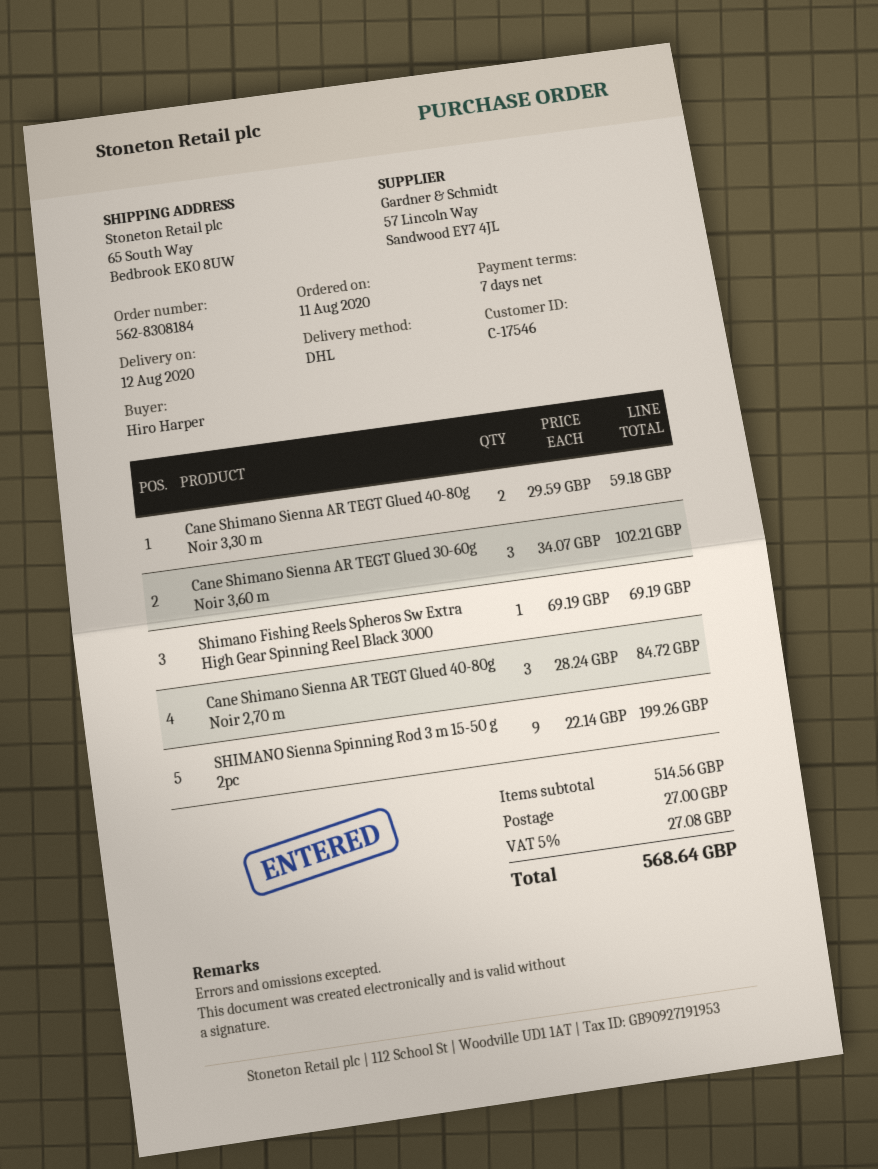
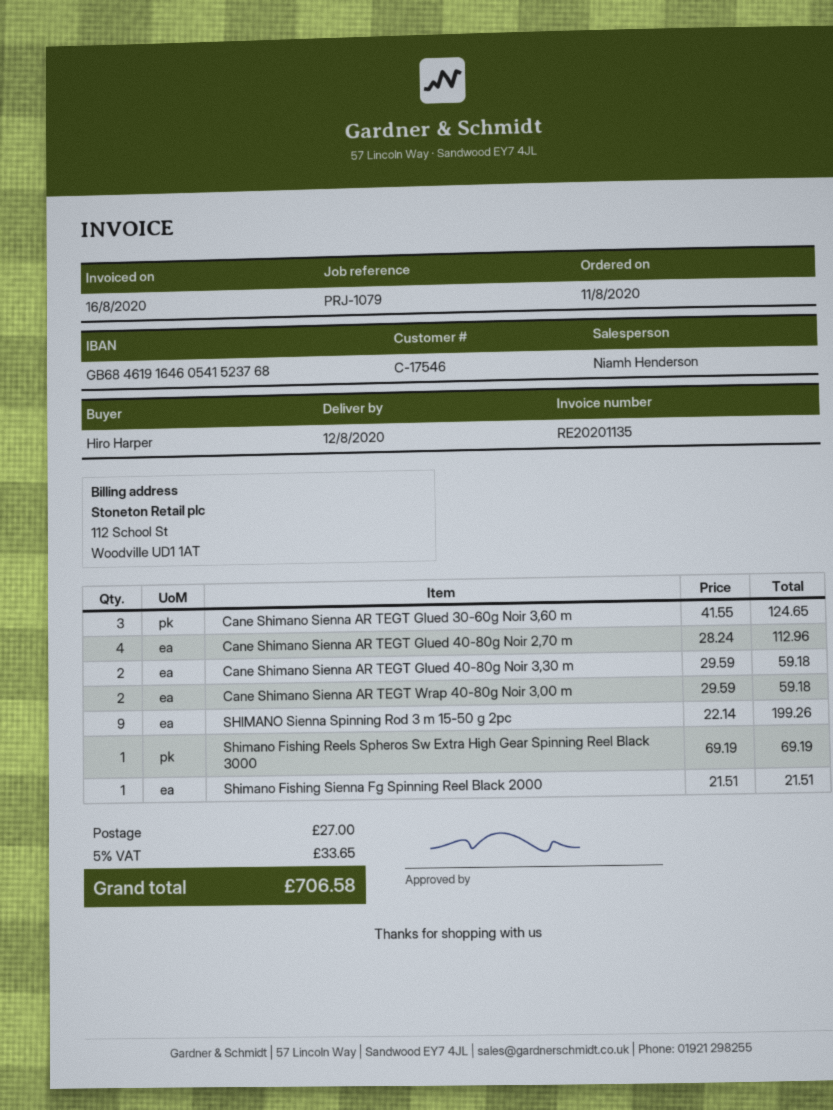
Cane Shimano Sienna AR TEGT Glued 30-60g Noir 3,60 m: 3 x 34.07 = 102.21 -> 3 x 41.55 = 124.65
Cane Shimano Sienna AR TEGT Glued 40-80g Noir 2,70 m: 3 x 28.24 = 84.72 -> 4 x 28.24 = 112.96
Cane Shimano Sienna AR TEGT Wrap 40-80g Noir 3,00 m: none -> 2 x 29.59 = 59.18
Shimano Fishing Sienna Fg Spinning Reel Black 2000: none -> 1 x 21.51 = 21.51
tax: 5% = 27.08 -> 5% = 33.65
total: 568.64 -> 706.58

